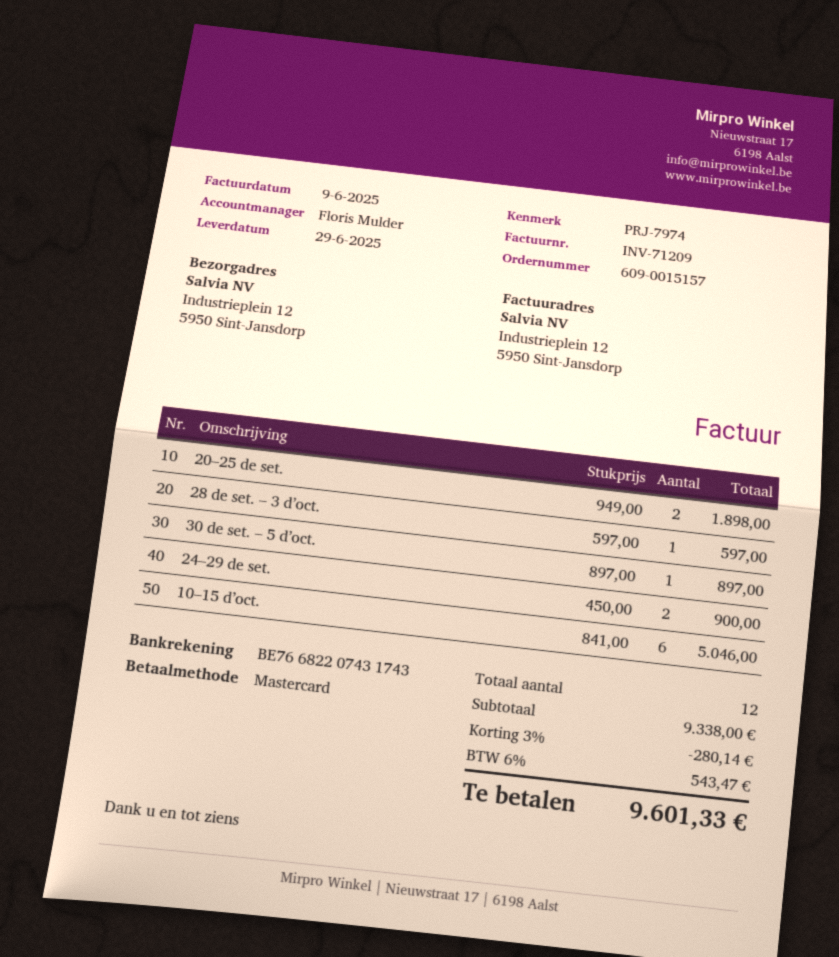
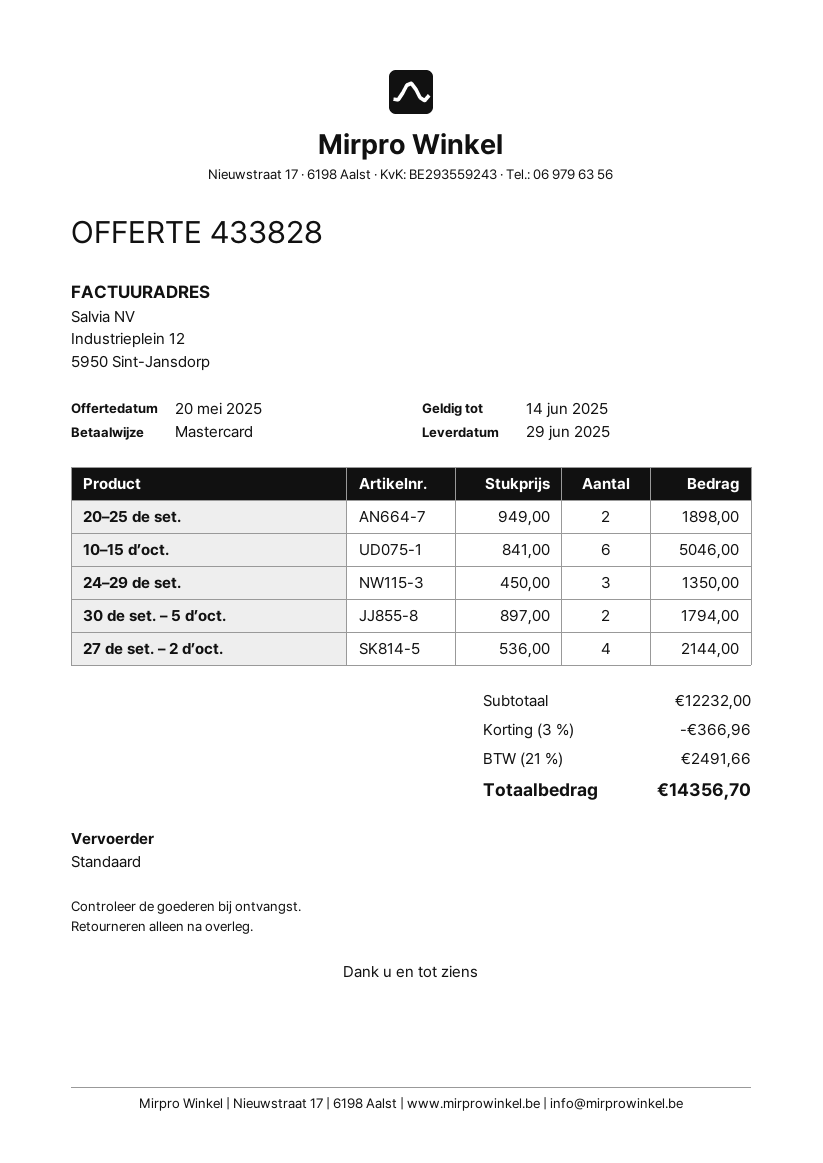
28 de set. – 3 d’oct.: 1 x 597.00 = 597.00 -> none
30 de set. – 5 d’oct.: 1 x 897.00 = 897.00 -> 2 x 897.00 = 1794.00
24–29 de set.: 2 x 450.00 = 900.00 -> 3 x 450.00 = 1350.00
27 de set. – 2 d’oct.: none -> 4 x 536.00 = 2144.00
subtotal: 9338.00 -> 12232.00
discount: 3% = 280.14 -> 3% = 366.96
tax: 6% = 543.47 -> 21% = 2491.66
total: 9601.33 -> 14356.70

